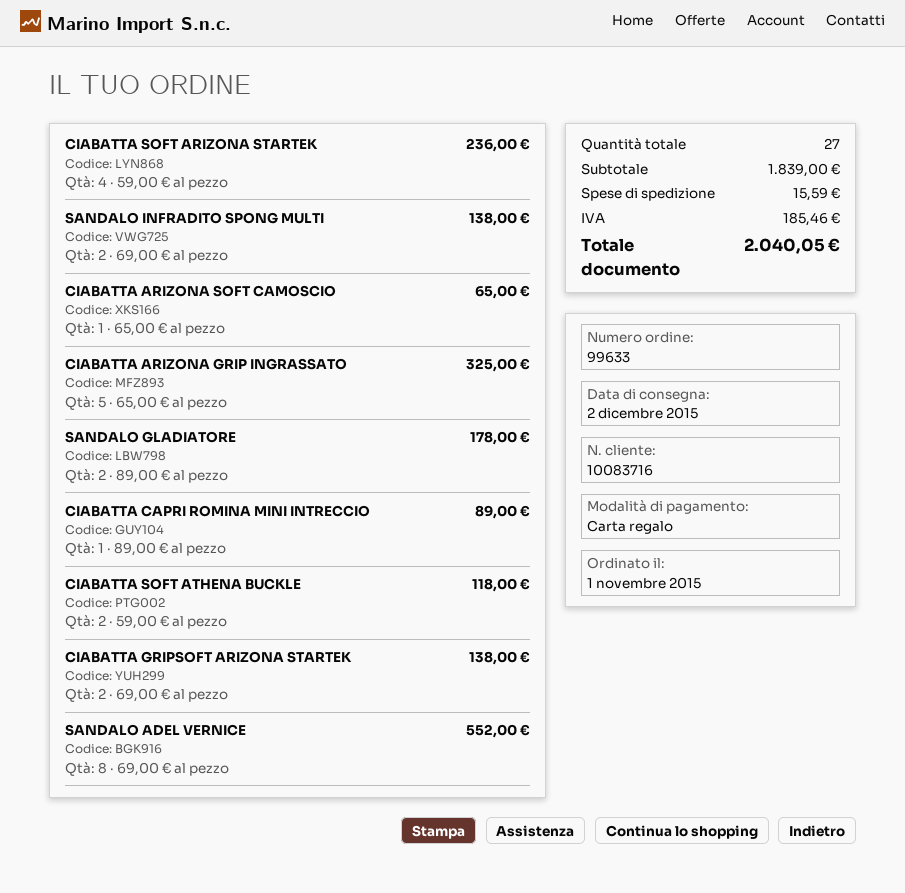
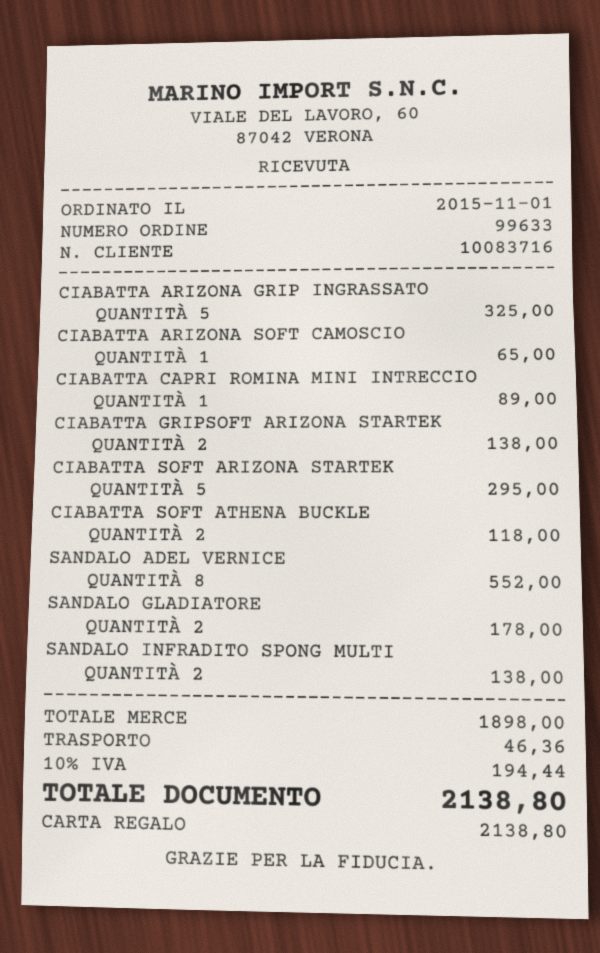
CIABATTA SOFT ARIZONA STARTEK: 4 for 236.00 -> 5 for 295.00
subtotal: 1839.00 -> 1898.00
shipping: 15.59 -> 46.36
tax: 185.46 -> 194.44
total: 2040.05 -> 2138.80

